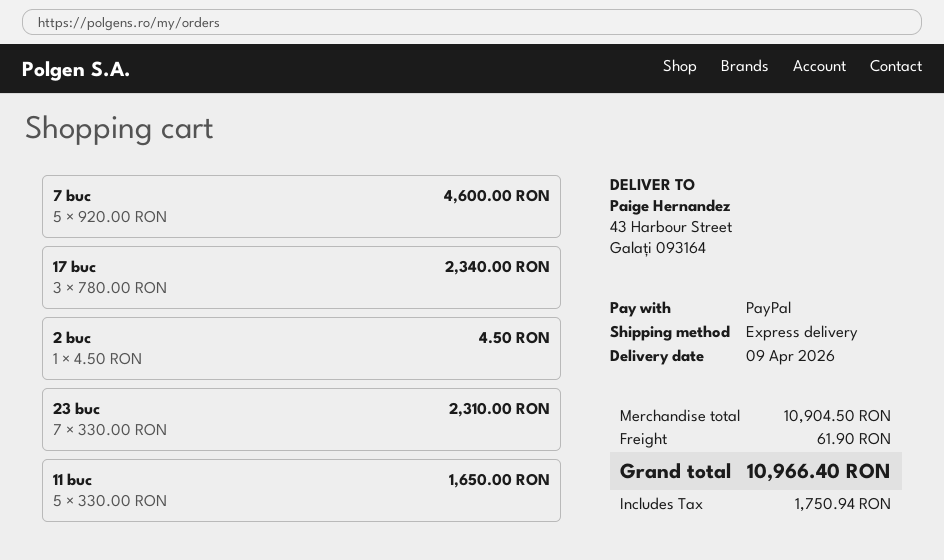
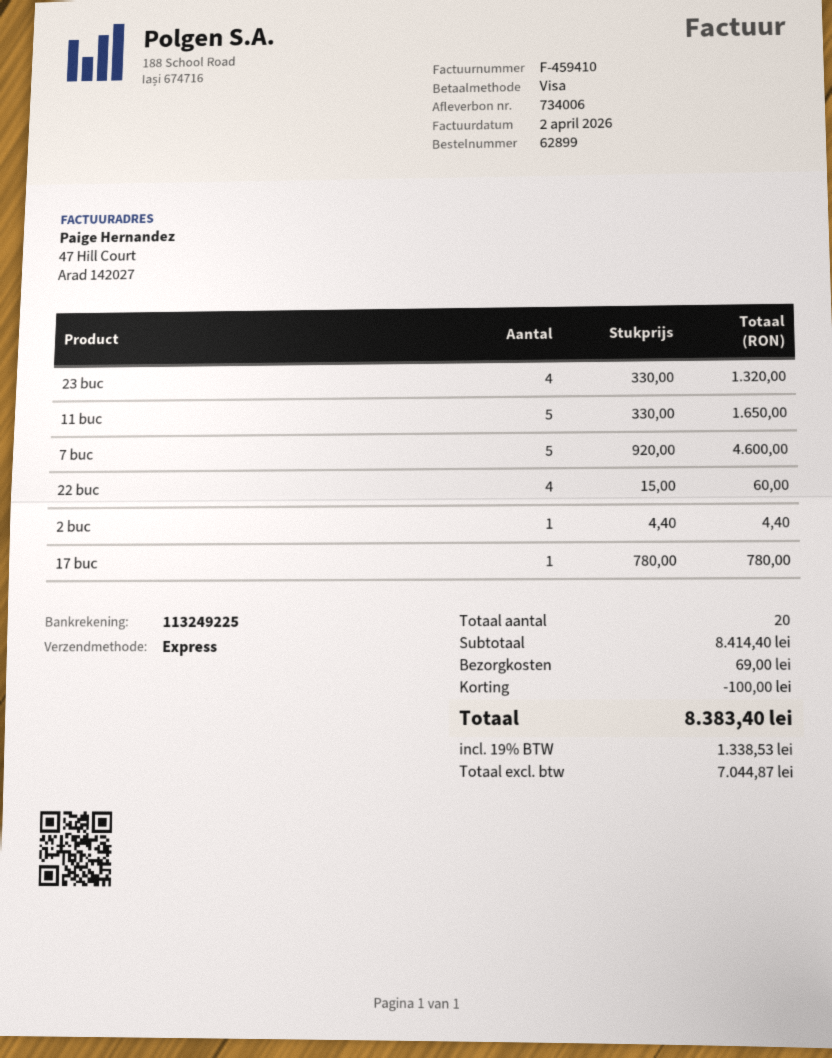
payment method: PayPal -> Visa
17 buc: 3 x 780.00 = 2340.00 -> 1 x 780.00 = 780.00
2 buc: 1 x 4.50 = 4.50 -> 1 x 4.40 = 4.40
23 buc: 7 x 330.00 = 2310.00 -> 4 x 330.00 = 1320.00
22 buc: none -> 4 x 15.00 = 60.00
subtotal: 10904.50 -> 8414.40
discount: none -> 100.00
shipping: 61.90 -> 69.00
tax: 1750.94 -> 1338.53
total: 10966.40 -> 8383.40

